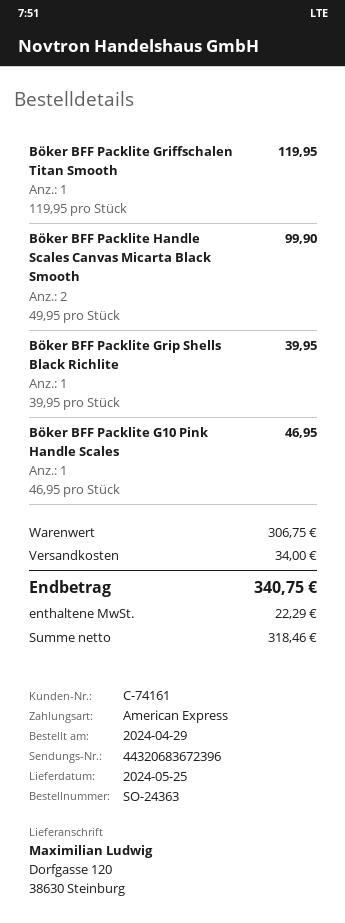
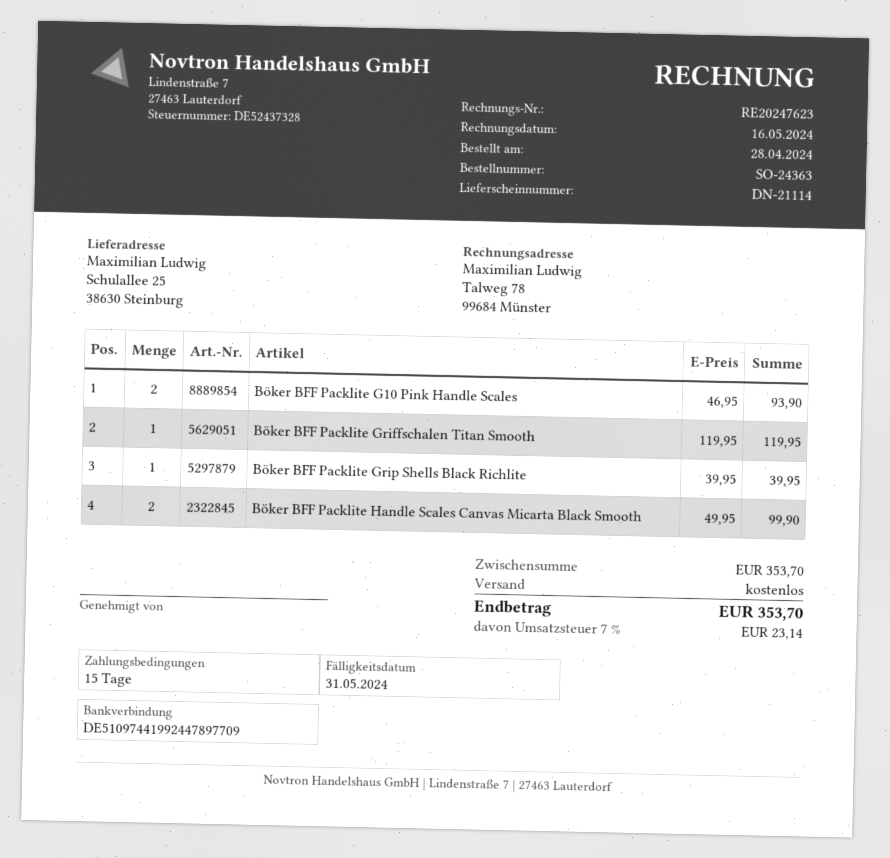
order date: 2024-04-29 -> 2024-04-28
ship to: Dorfgasse 120, 38630 Steinburg -> Schulallee 25, 38630 Steinburg
Böker BFF Packlite G10 Pink Handle Scales: 1 x 46.95 = 46.95 -> 2 x 46.95 = 93.90
subtotal: 306.75 -> 353.70
shipping: 34.00 -> 0.00
tax: 22.29 -> 23.14
total: 340.75 -> 353.70

